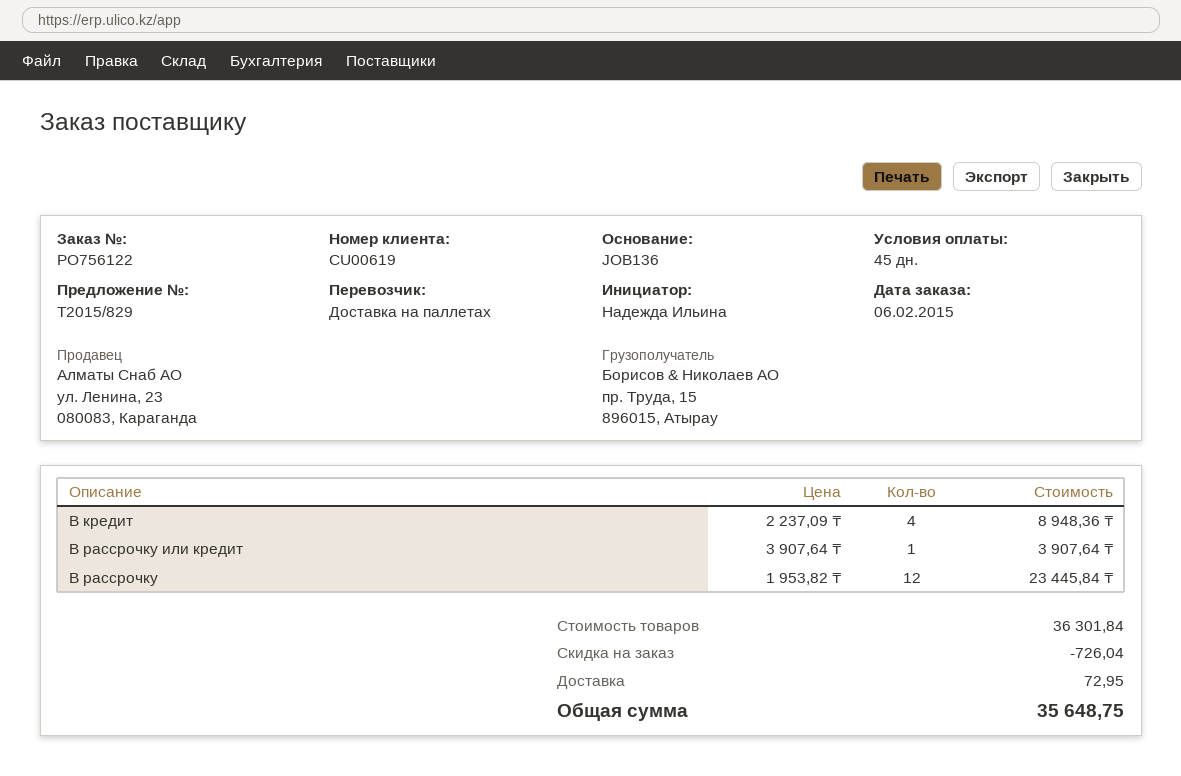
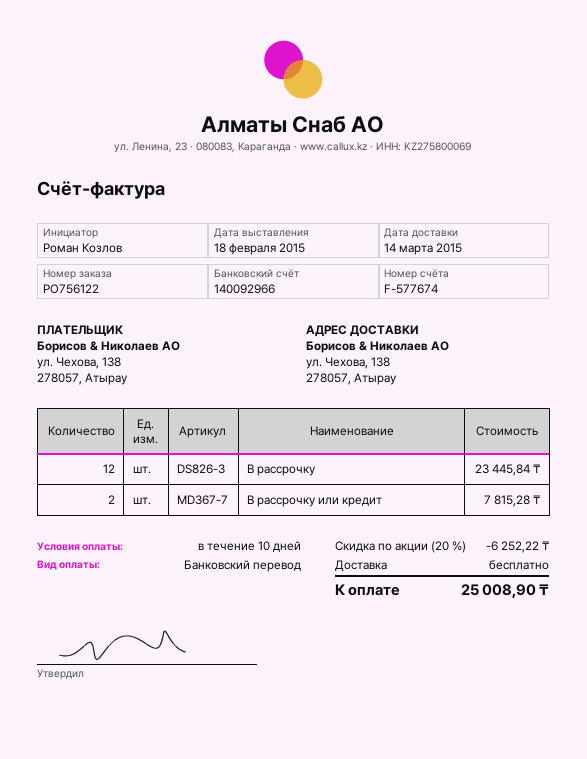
payment terms: 45 days -> 10 days
ordered by: Надежда Ильина -> Роман Козлов
ship to: пр. Труда, 15, 896015, Атырау -> ул. Чехова, 138, 278057, Атырау
В кредит: 4 for 8948.36 -> none
В рассрочку или кредит: 1 for 3907.64 -> 2 for 7815.28
discount: 726.04 -> 6252.22
shipping: 72.95 -> 0.00
total: 35648.75 -> 25008.90

